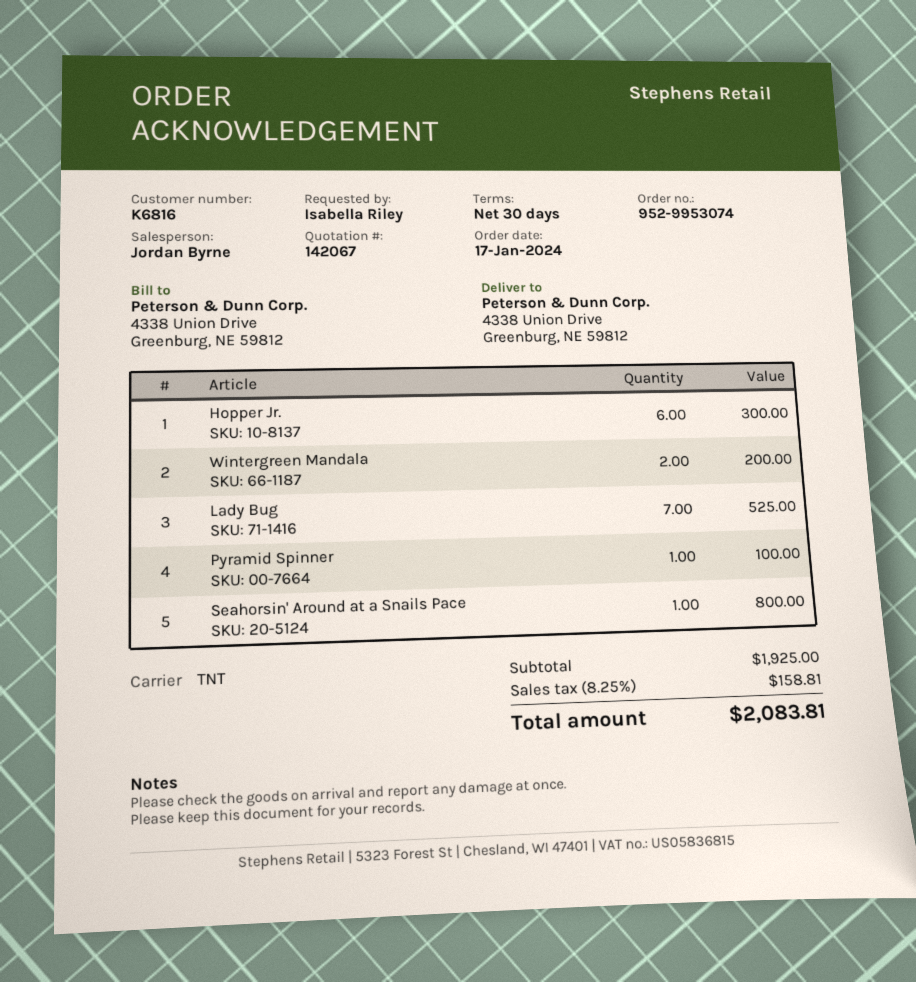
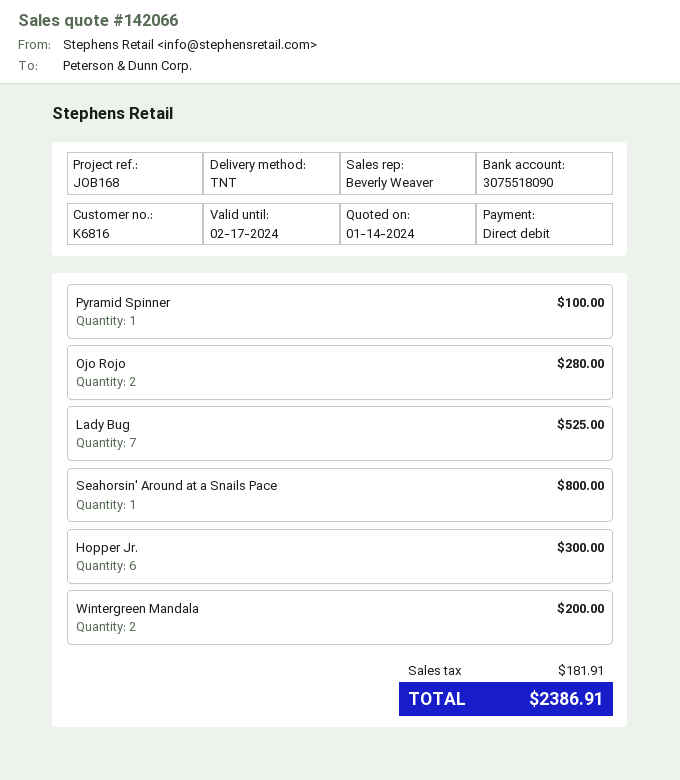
quote number: 142067 -> 142066
sales rep: Jordan Byrne -> Beverly Weaver
Ojo Rojo: none -> 2 for 280.00
tax: 158.81 -> 181.91
total: 2083.81 -> 2386.91

